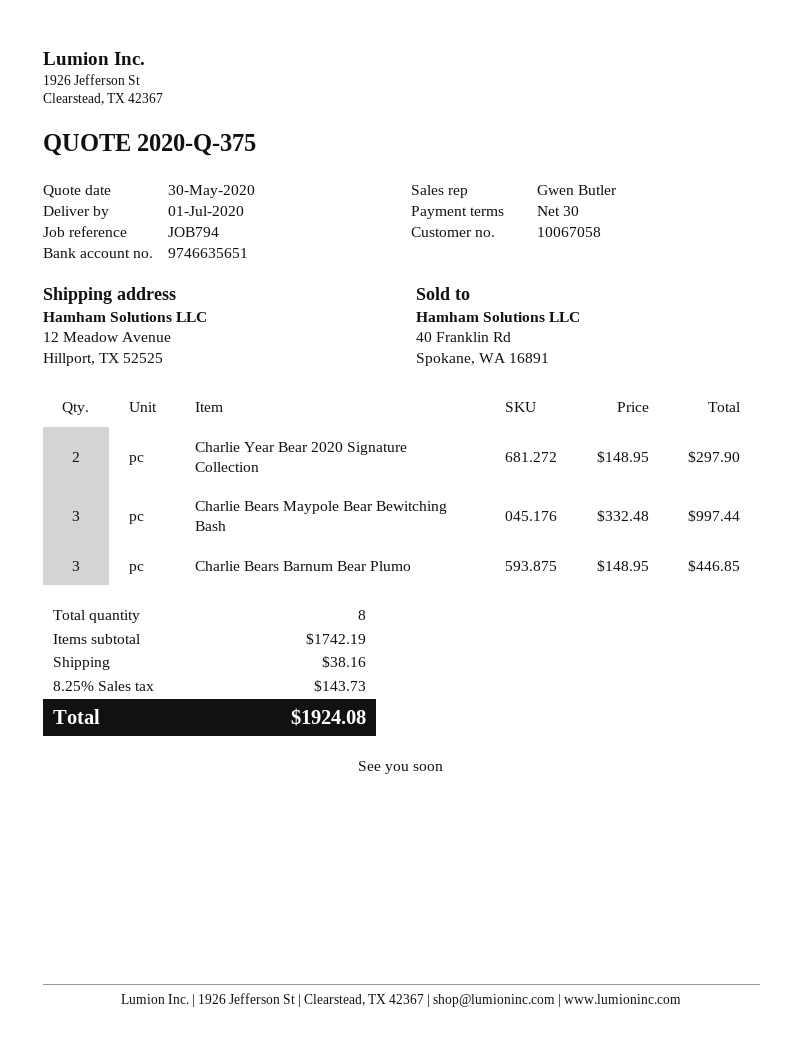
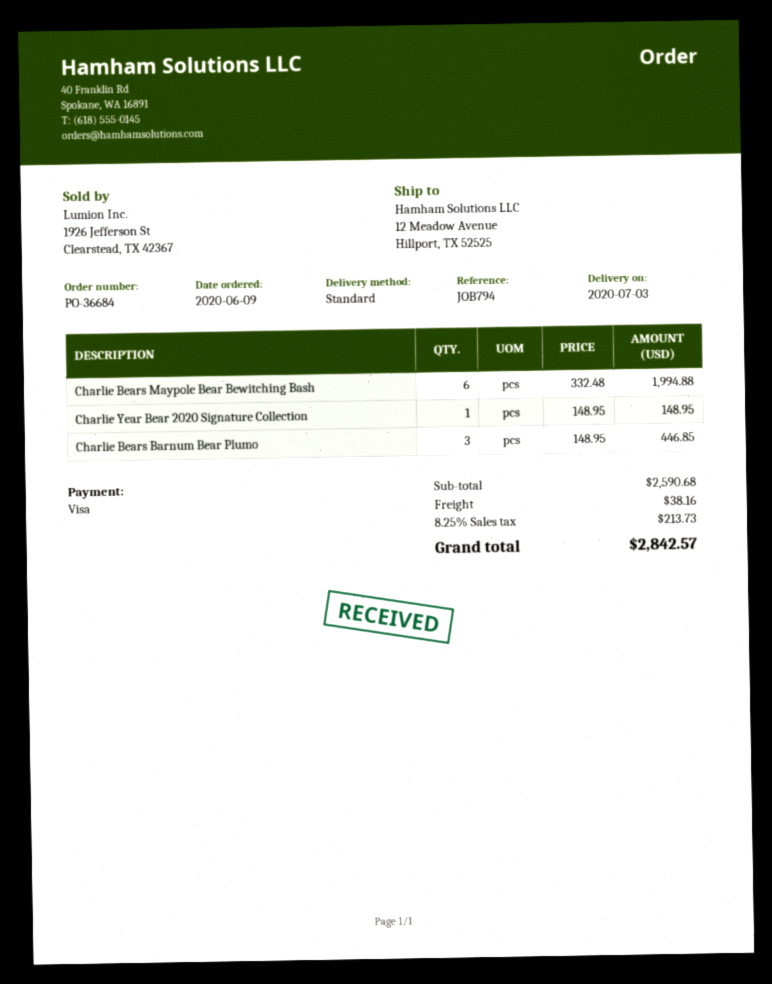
delivery date: 2020-07-01 -> 2020-07-03
Charlie Year Bear 2020 Signature Collection: 2 x 148.95 = 297.90 -> 1 x 148.95 = 148.95
Charlie Bears Maypole Bear Bewitching Bash: 3 x 332.48 = 997.44 -> 6 x 332.48 = 1994.88
subtotal: 1742.19 -> 2590.68
tax: 8.25% = 143.73 -> 8.25% = 213.73
total: 1924.08 -> 2842.57

